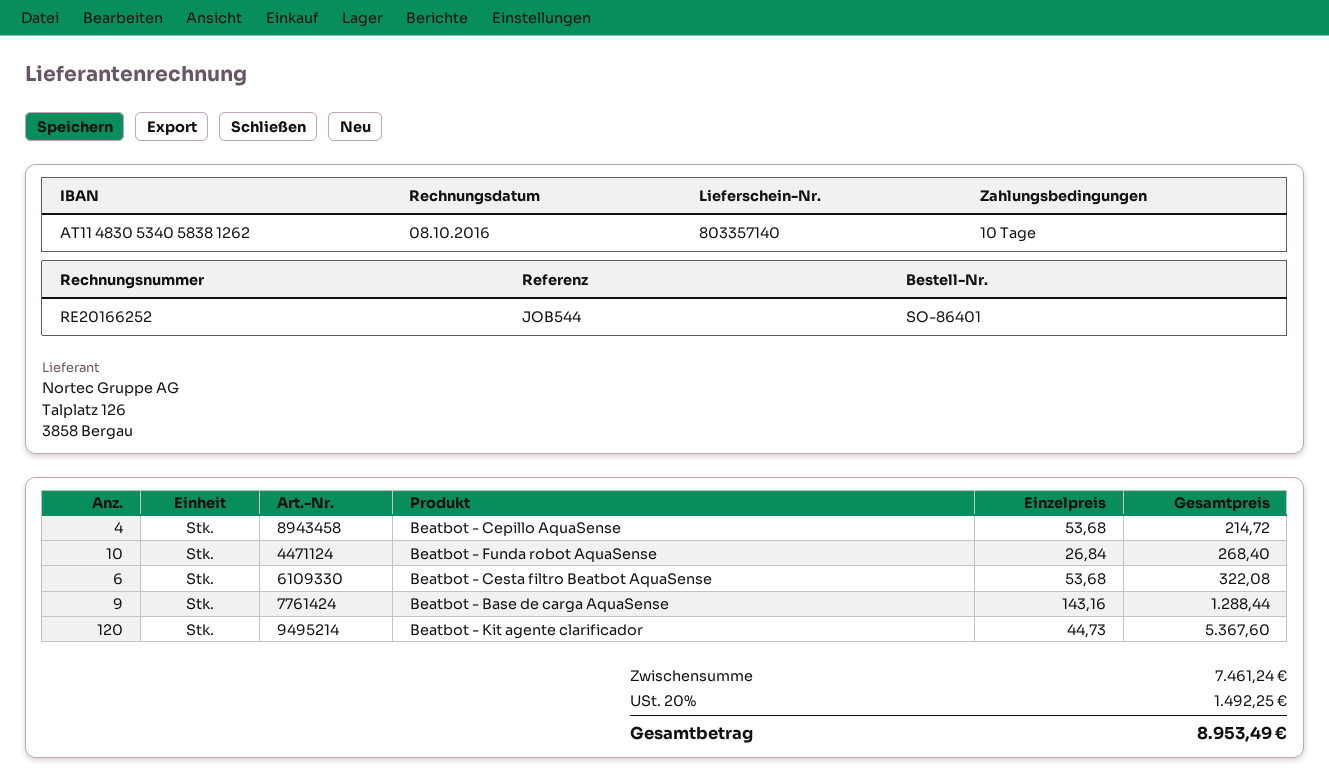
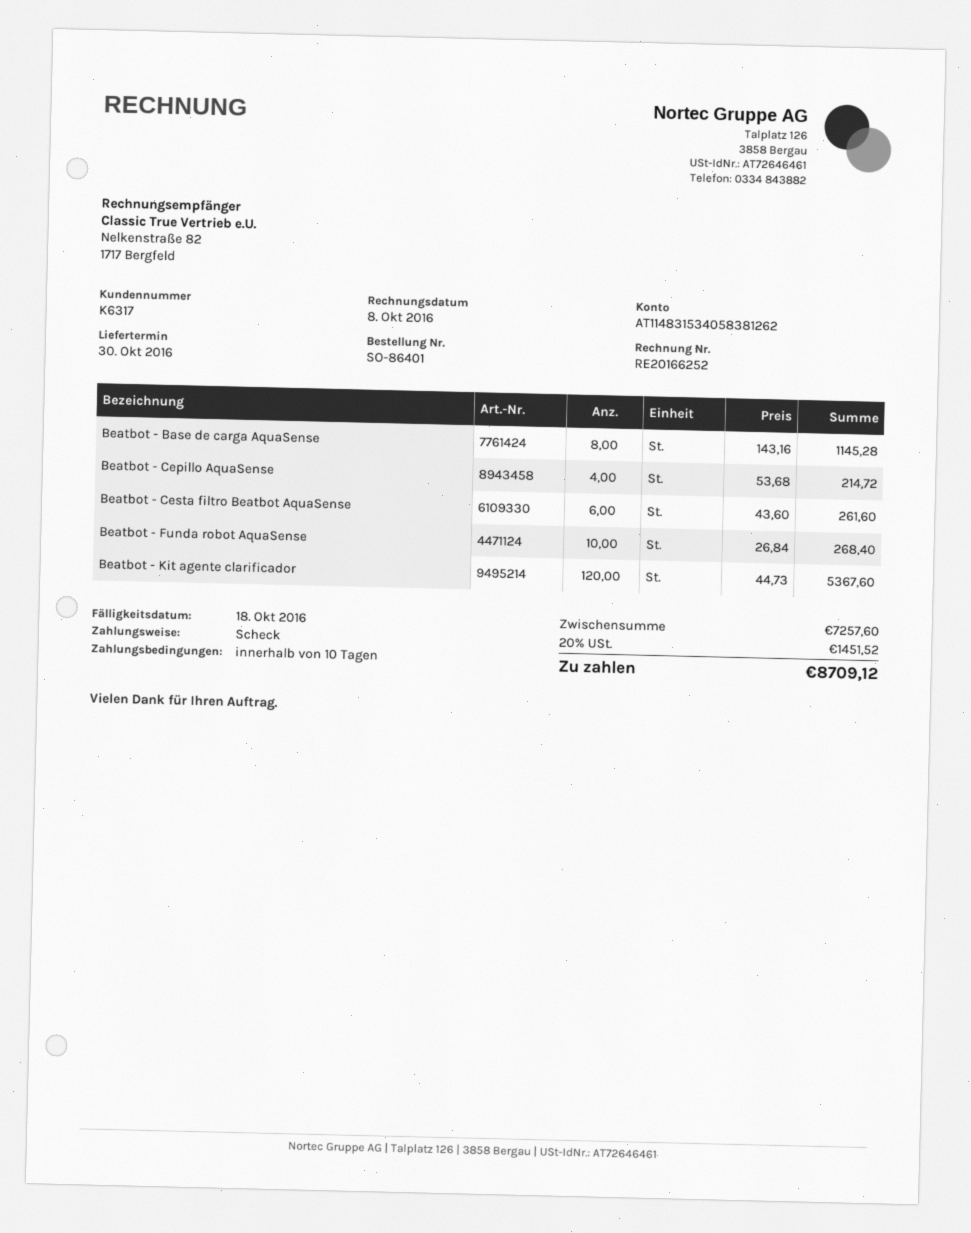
bank account: AT114830534058381262 -> AT114831534058381262
Beatbot - Cesta filtro Beatbot AquaSense: 6 x 53.68 = 322.08 -> 6 x 43.60 = 261.60
Beatbot - Base de carga AquaSense: 9 x 143.16 = 1288.44 -> 8 x 143.16 = 1145.28
subtotal: 7461.24 -> 7257.60
tax: 20% = 1492.25 -> 20% = 1451.52
total: 8953.49 -> 8709.12

